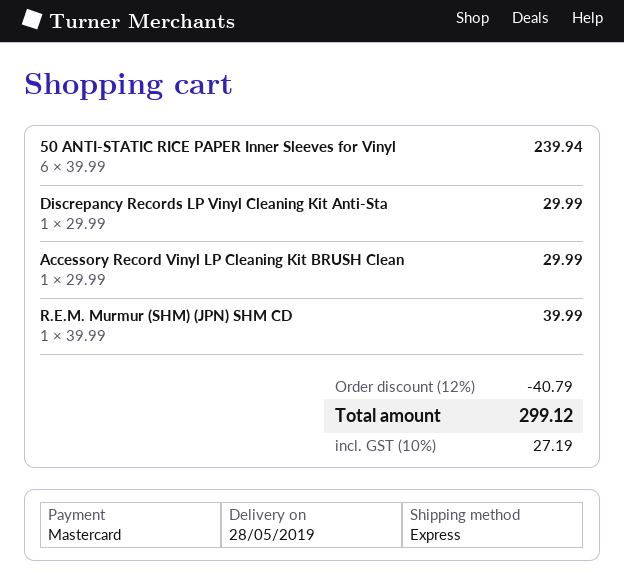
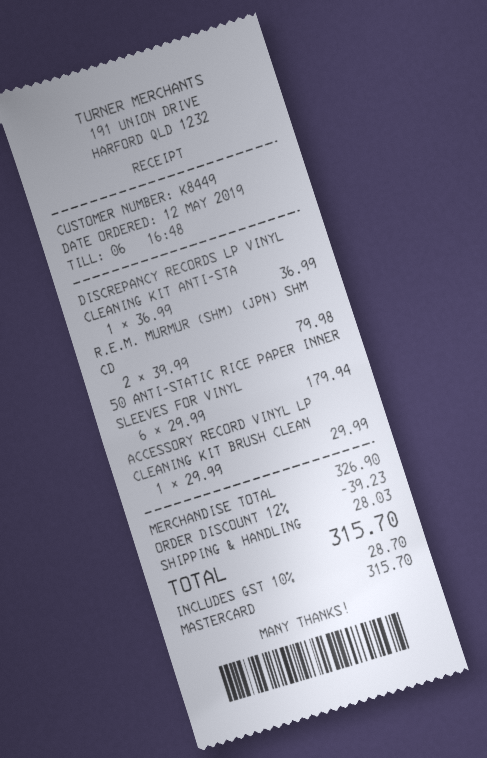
50 ANTI-STATIC RICE PAPER Inner Sleeves for Vinyl: 6 x 39.99 = 239.94 -> 6 x 29.99 = 179.94
Discrepancy Records LP Vinyl Cleaning Kit Anti-Sta: 1 x 29.99 = 29.99 -> 1 x 36.99 = 36.99
R.E.M. Murmur (SHM) (JPN) SHM CD: 1 x 39.99 = 39.99 -> 2 x 39.99 = 79.98
discount: 12% = 40.79 -> 12% = 39.23
shipping: none -> 28.03
tax: 10% = 27.19 -> 10% = 28.70
total: 299.12 -> 315.70

